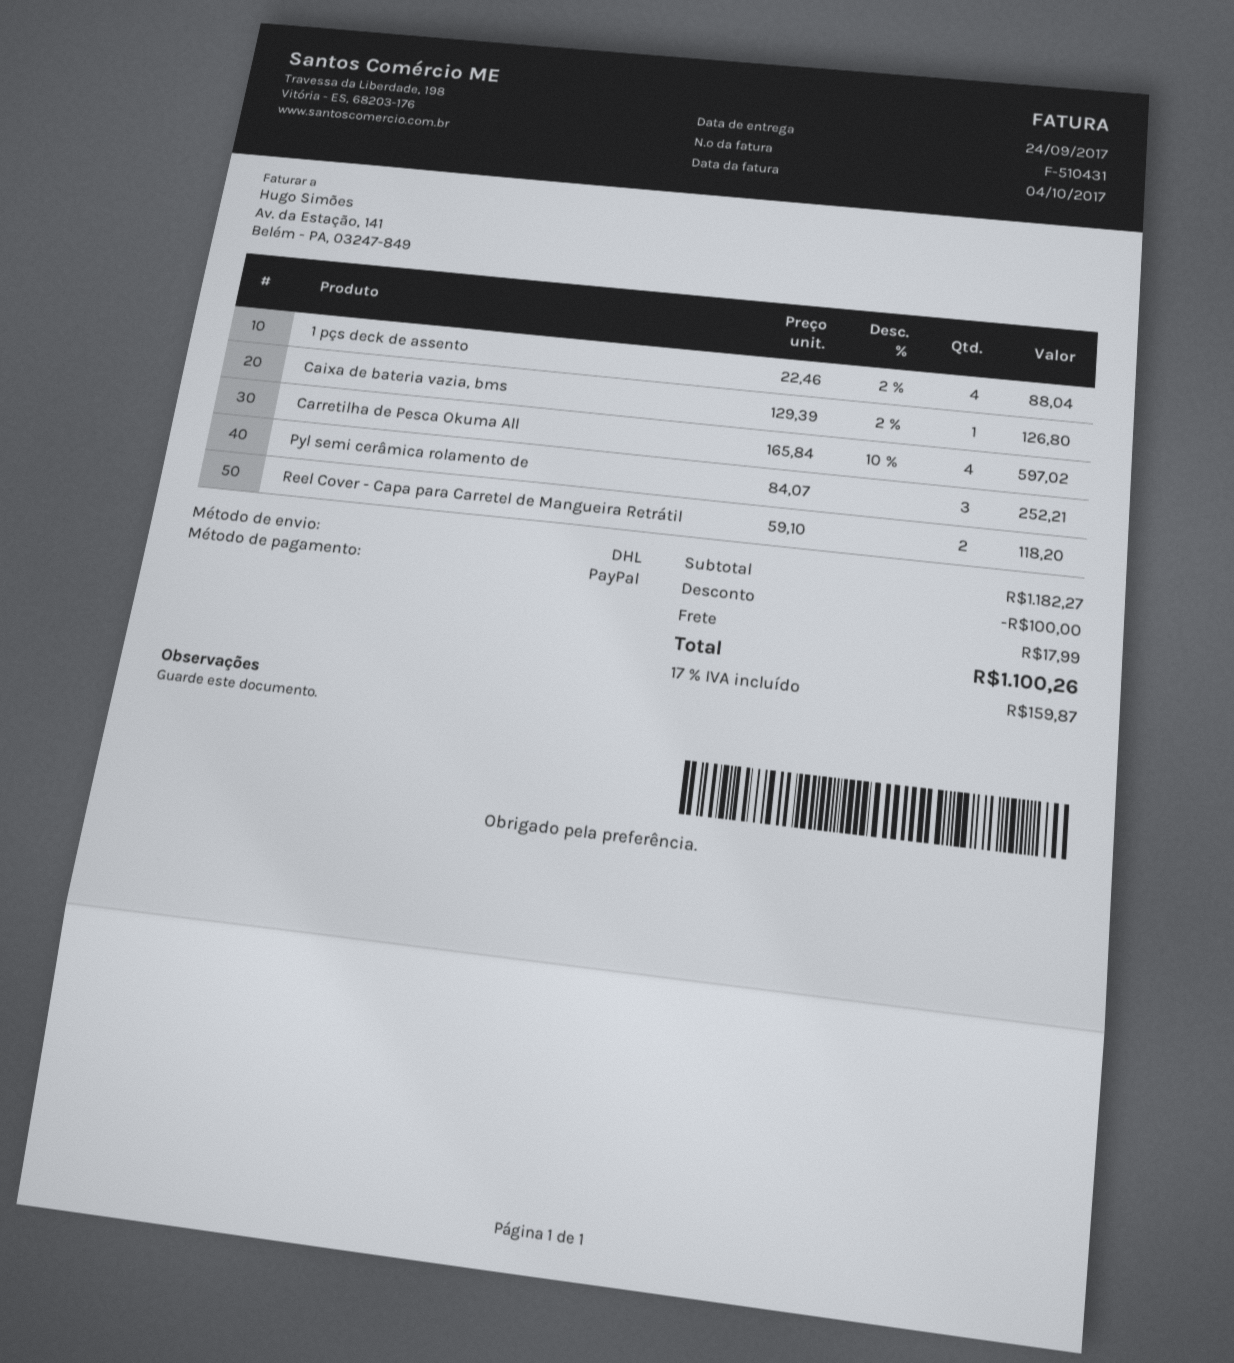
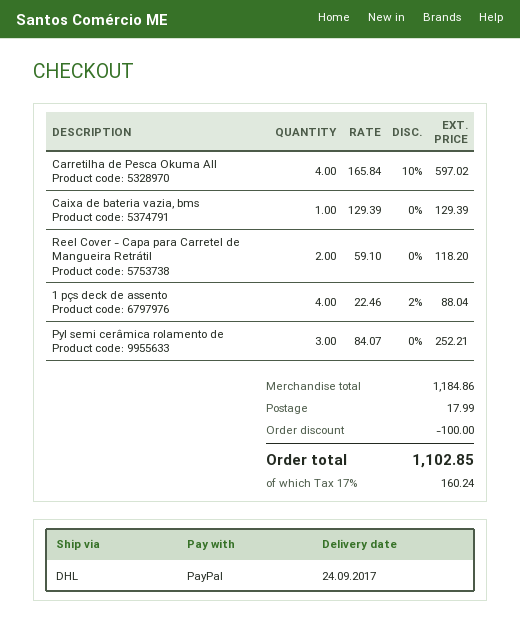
Caixa de bateria vazia, bms: 1 x 129.39 - 2% = 126.80 -> 1 x 129.39 = 129.39
subtotal: 1182.27 -> 1184.86
tax: 17% = 159.87 -> 17% = 160.24
total: 1100.26 -> 1102.85

